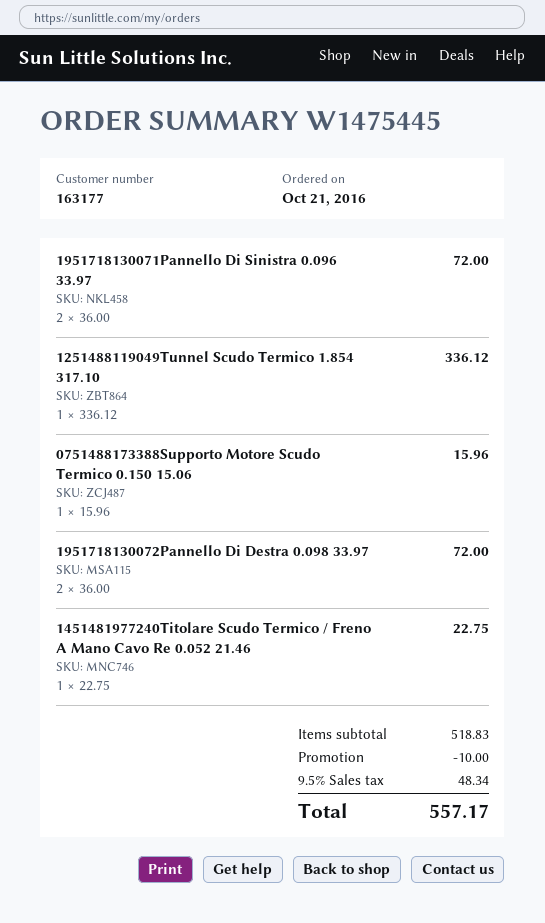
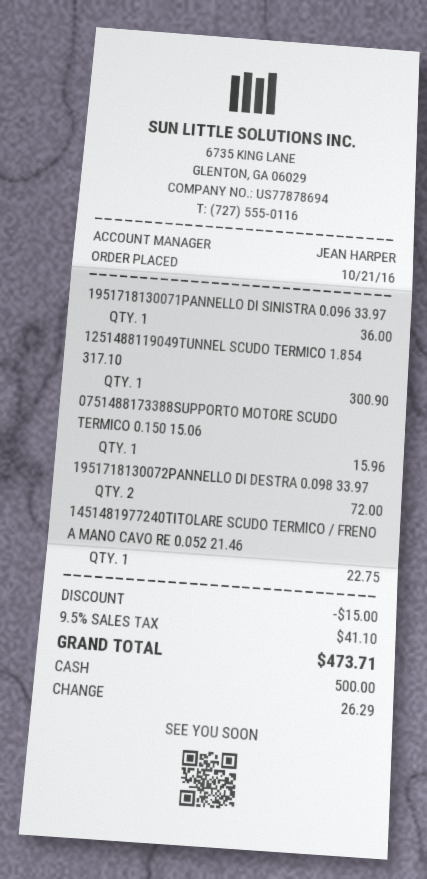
1951718130071Pannello Di Sinistra 0.096 33.97: 2 for 72.00 -> 1 for 36.00
1251488119049Tunnel Scudo Termico 1.854 317.10: 1 for 336.12 -> 1 for 300.90
discount: 10.00 -> 15.00
tax: 9.5% = 48.34 -> 9.5% = 41.10
total: 557.17 -> 473.71

